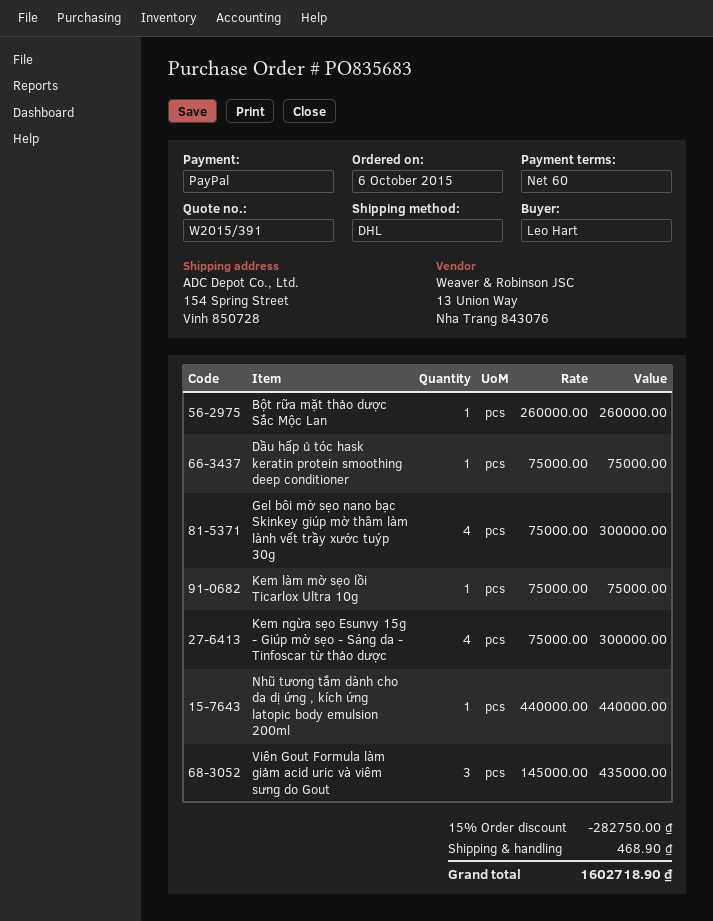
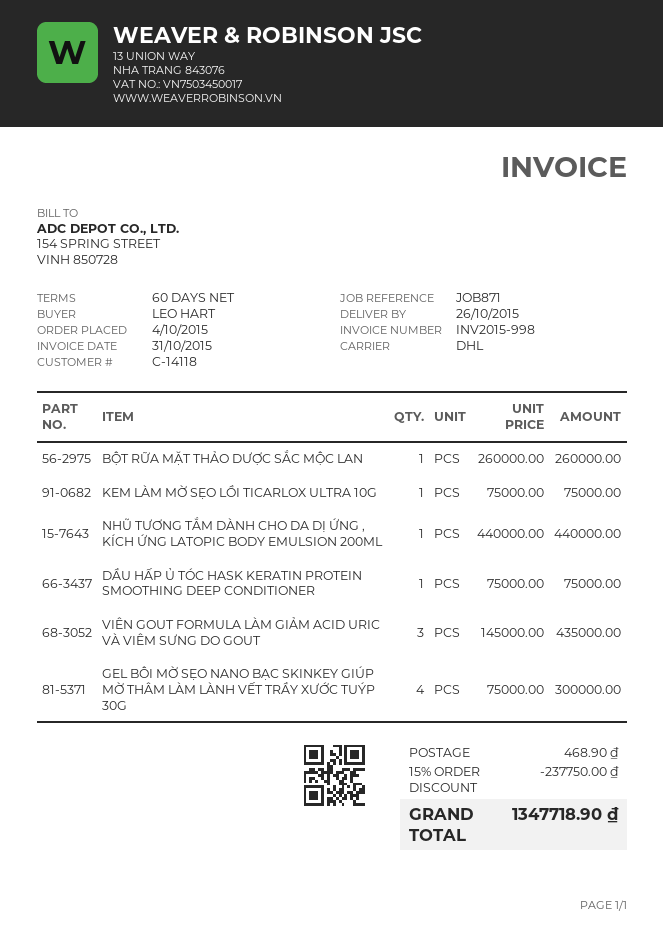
order date: 2015-10-06 -> 2015-10-04
Kem ngừa sẹo Esunvy 15g - Giúp mờ sẹo - Sáng da - Tinfoscar từ thảo dược: 4 x 75000.00 = 300000.00 -> none
discount: 15% = 282750.00 -> 15% = 237750.00
total: 1602718.90 -> 1347718.90

